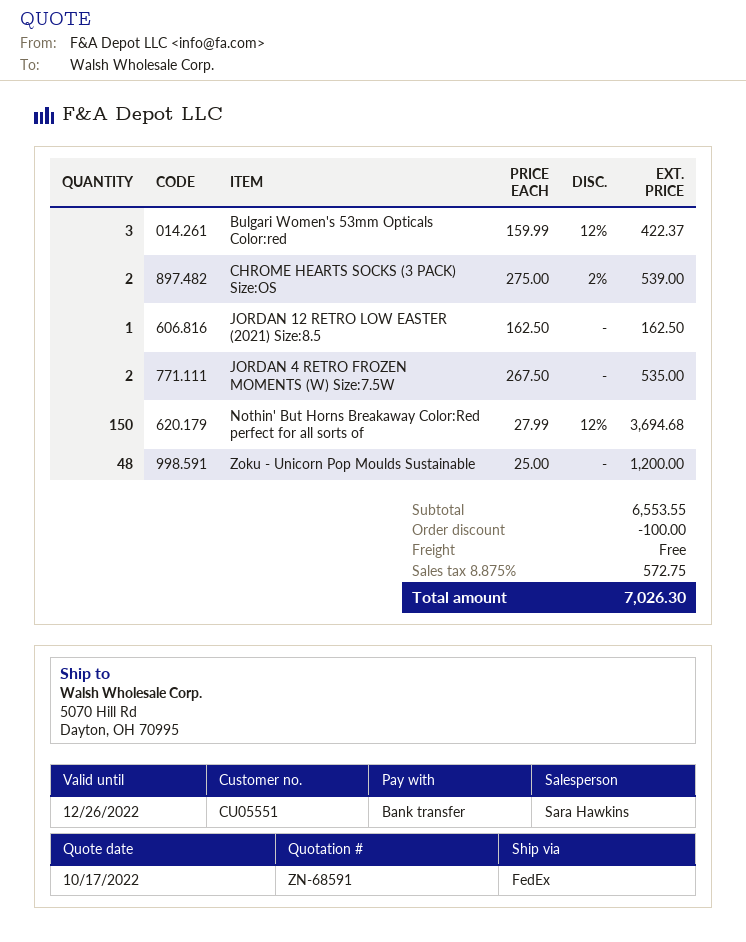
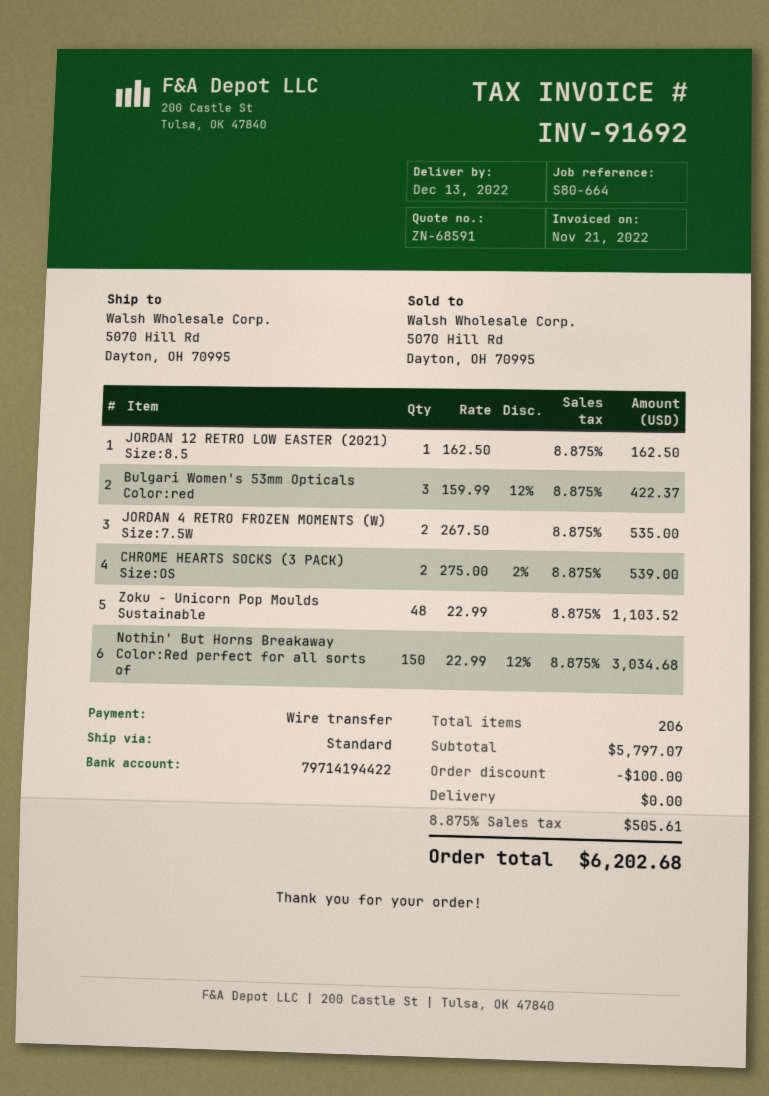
shipping method: FedEx -> standard
Nothin' But Horns Breakaway Color:Red perfect for all sorts of: 150 x 27.99 - 12% = 3694.68 -> 150 x 22.99 - 12% = 3034.68
Zoku - Unicorn Pop Moulds Sustainable: 48 x 25.00 = 1200.00 -> 48 x 22.99 = 1103.52
subtotal: 6553.55 -> 5797.07
tax: 8.875% = 572.75 -> 8.875% = 505.61
total: 7026.30 -> 6202.68

